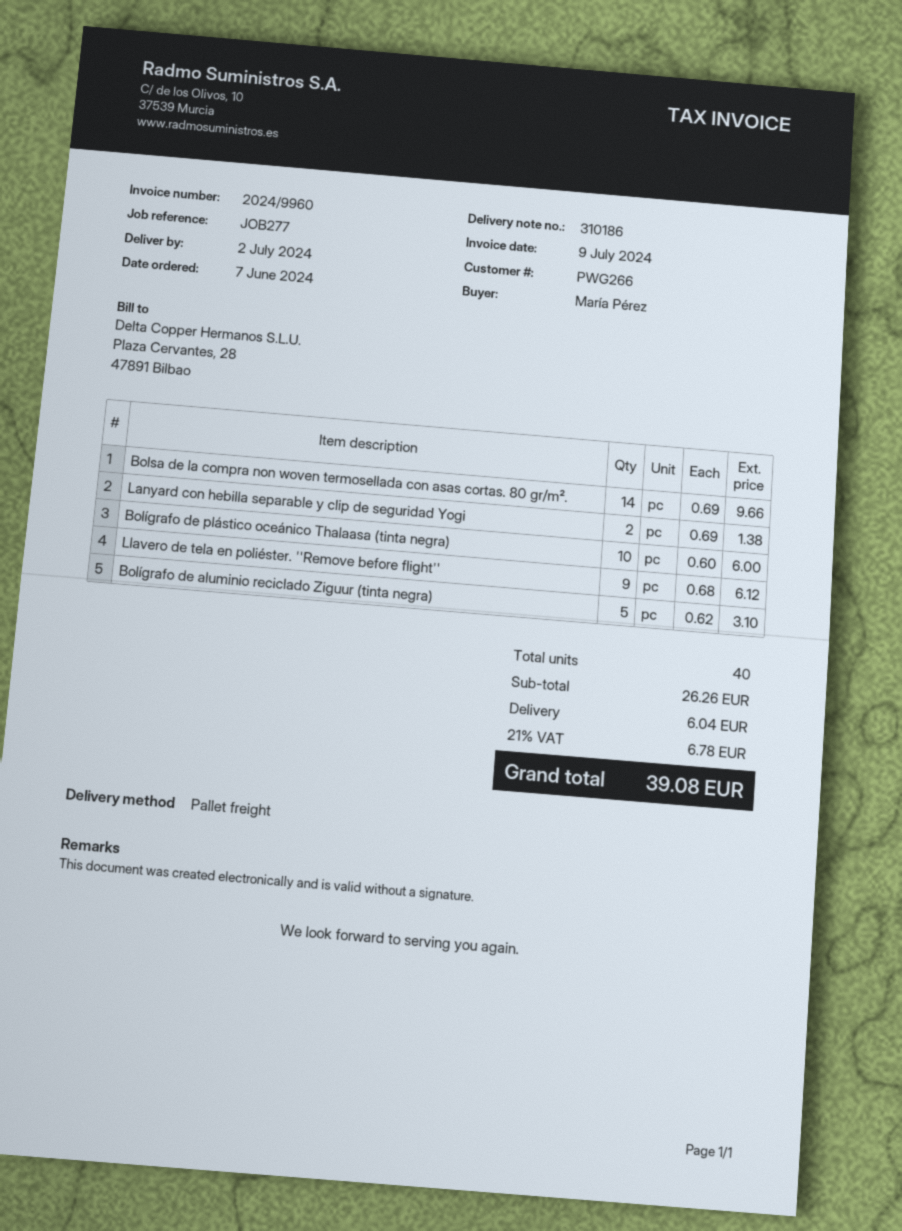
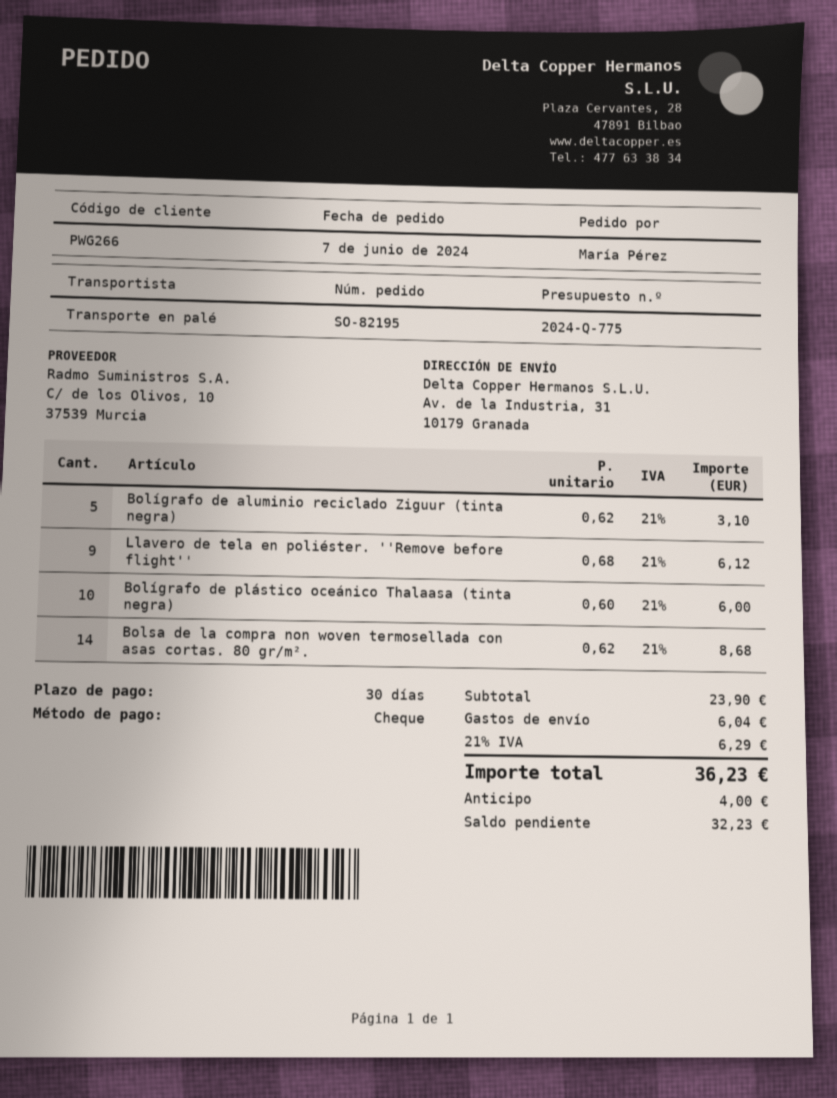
Bolsa de la compra non woven termosellada con asas cortas. 80 gr/m².: 14 x 0.69 = 9.66 -> 14 x 0.62 = 8.68
Lanyard con hebilla separable y clip de seguridad Yogi: 2 x 0.69 = 1.38 -> none
subtotal: 26.26 -> 23.90
tax: 21% = 6.78 -> 21% = 6.29
total: 39.08 -> 36.23

